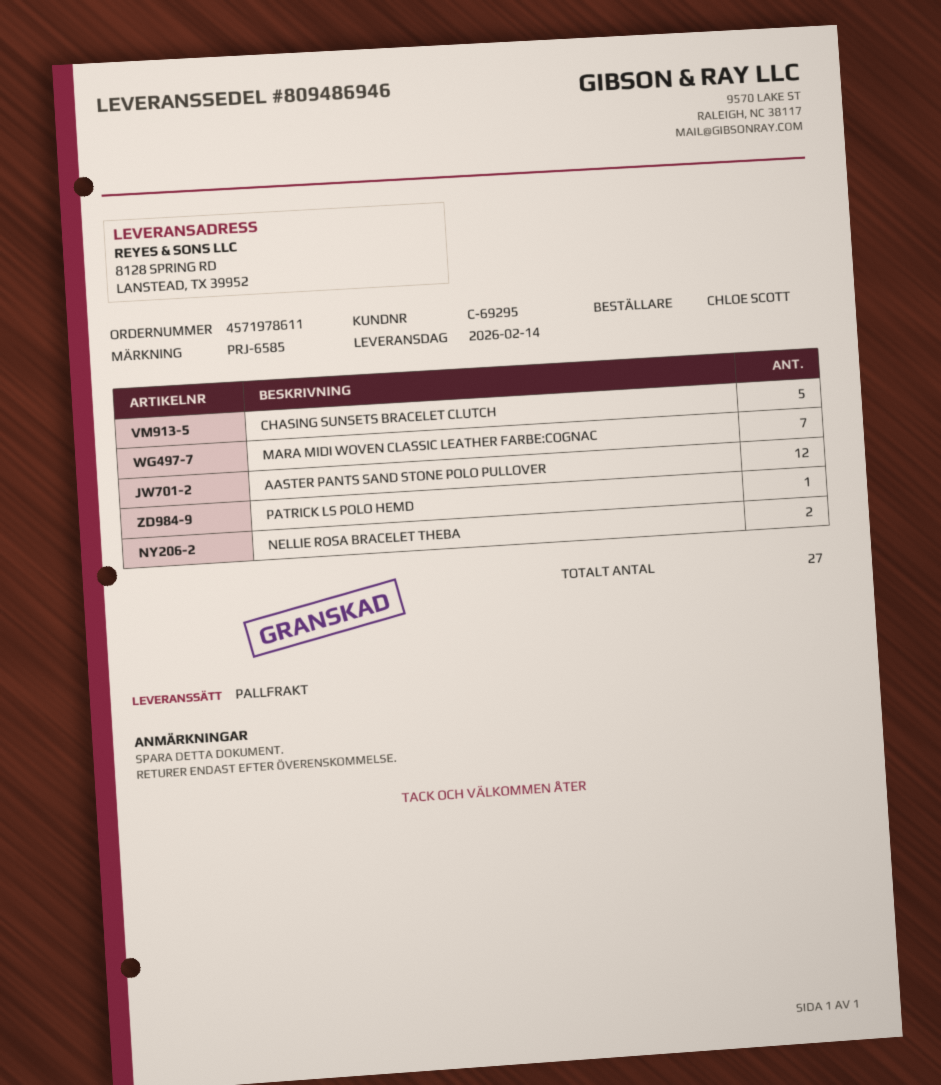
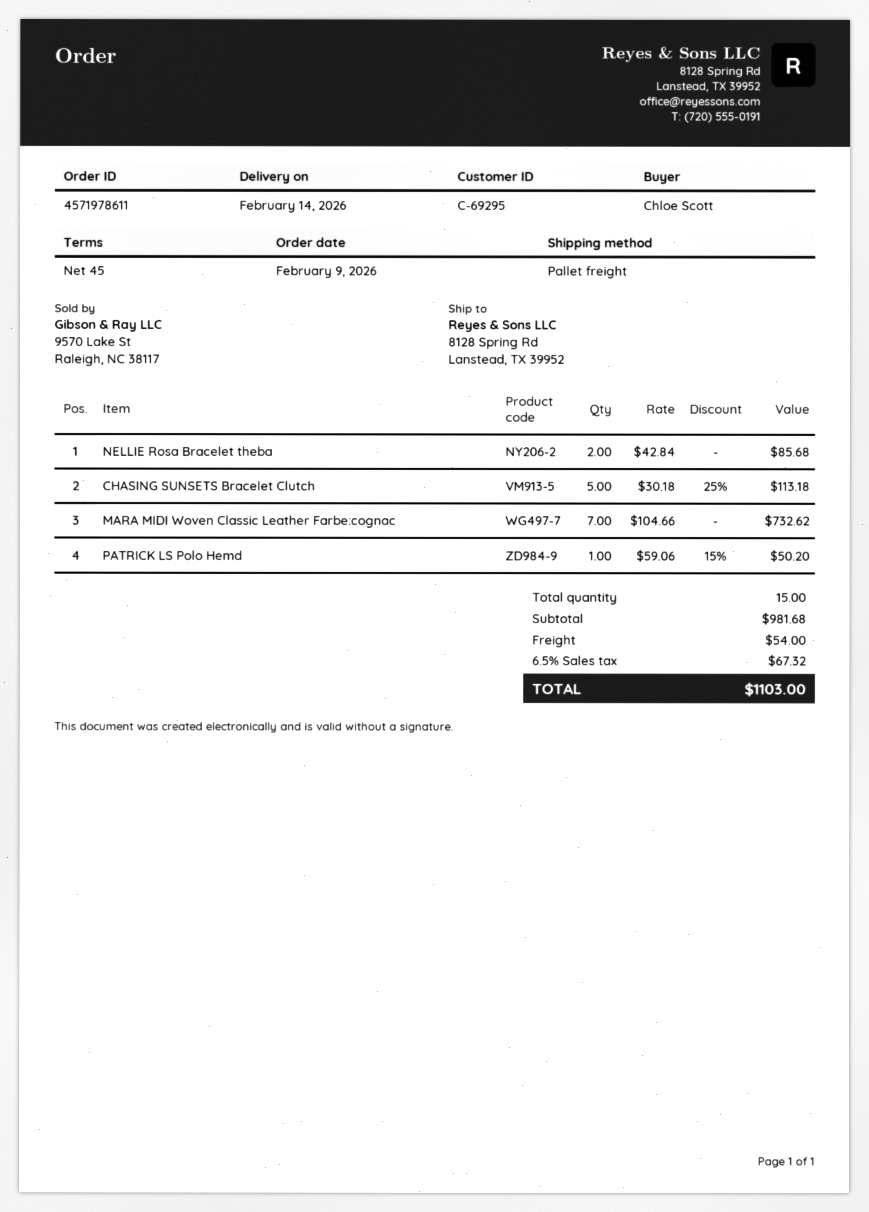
AASTER PANTS SAND STONE POLO PULLOVER: 12 -> none
total quantity: 27 -> 15

